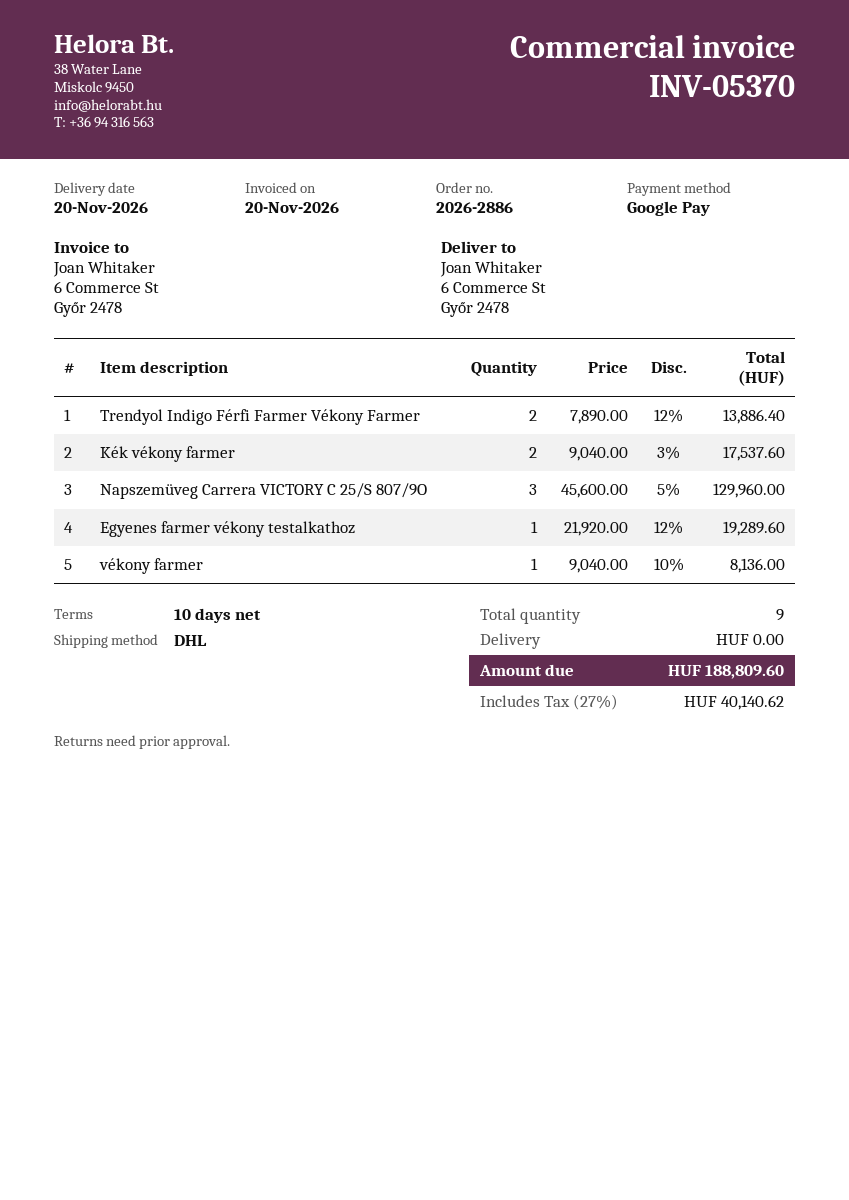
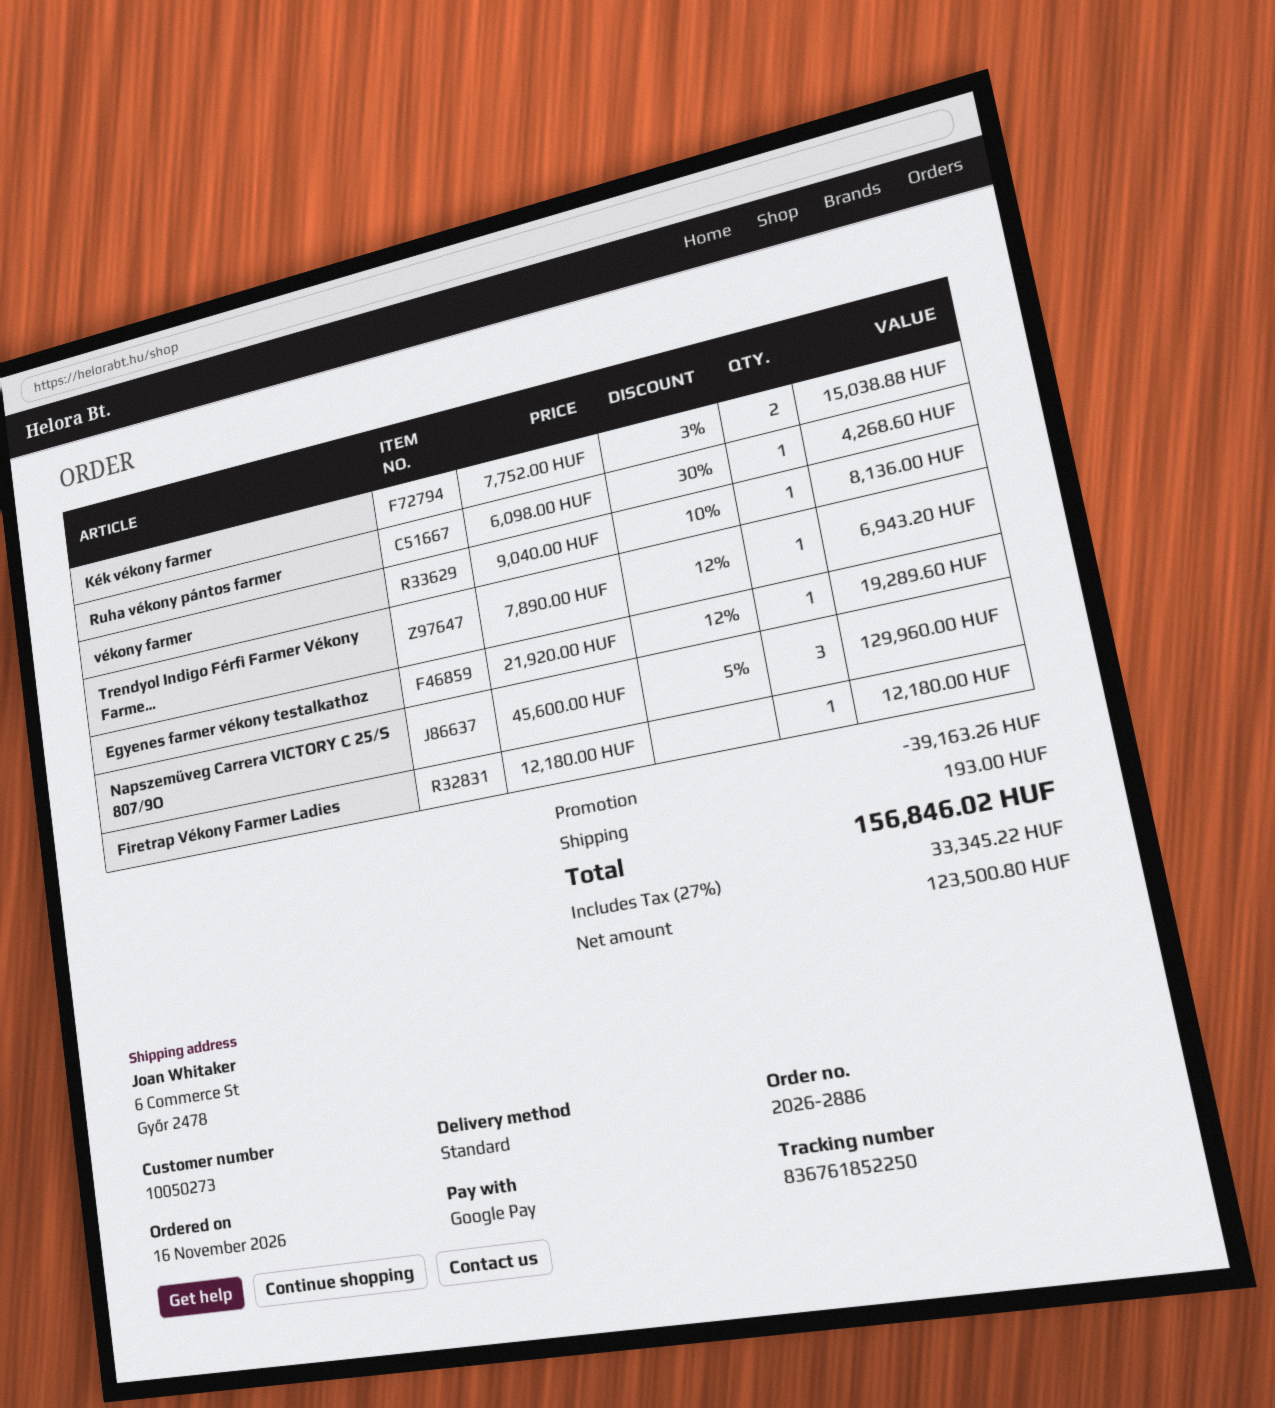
shipping method: DHL -> standard
Trendyol Indigo Férfi Farmer Vékony Farmer: 2 x 7890.00 - 12% = 13886.40 -> 1 x 7890.00 - 12% = 6943.20
Kék vékony farmer: 2 x 9040.00 - 3% = 17537.60 -> 2 x 7752.00 - 3% = 15038.88
Ruha vékony pántos farmer: none -> 1 x 6098.00 - 30% = 4268.60
Firetrap Vékony Farmer Ladies: none -> 1 x 12180.00 = 12180.00
discount: none -> 39163.26
shipping: 0.00 -> 193.00
tax: 27% = 40140.62 -> 27% = 33345.22
total: 188809.60 -> 156846.02

